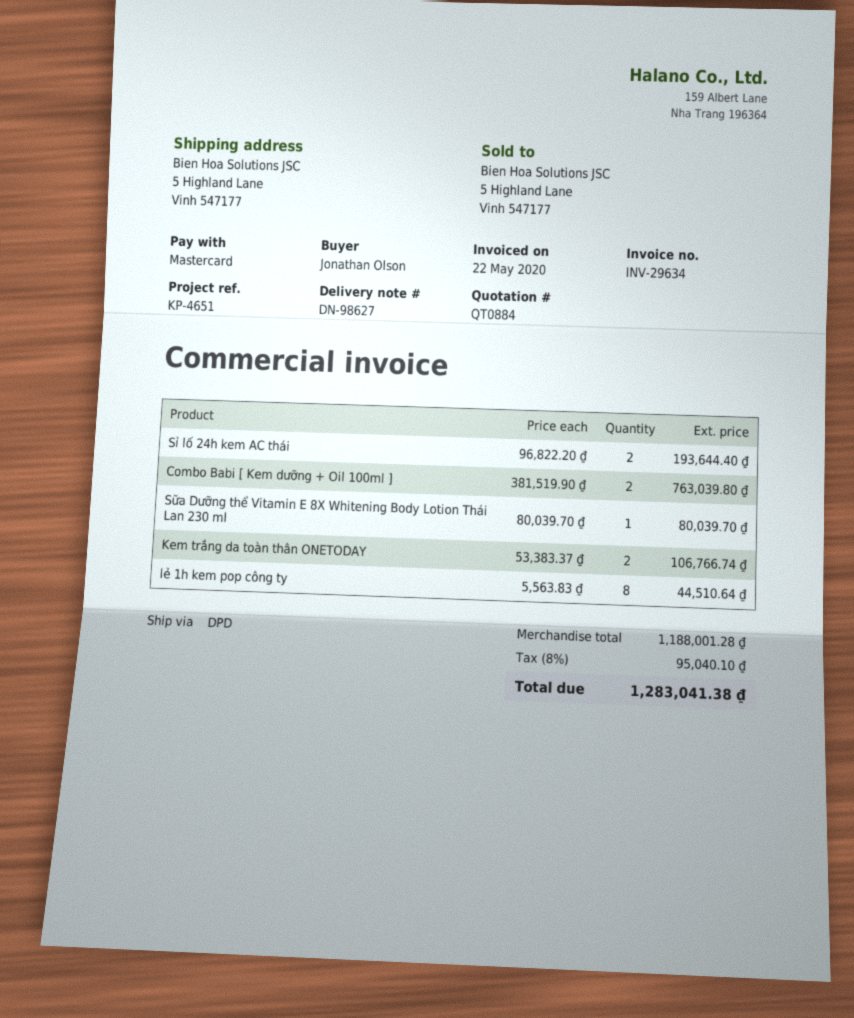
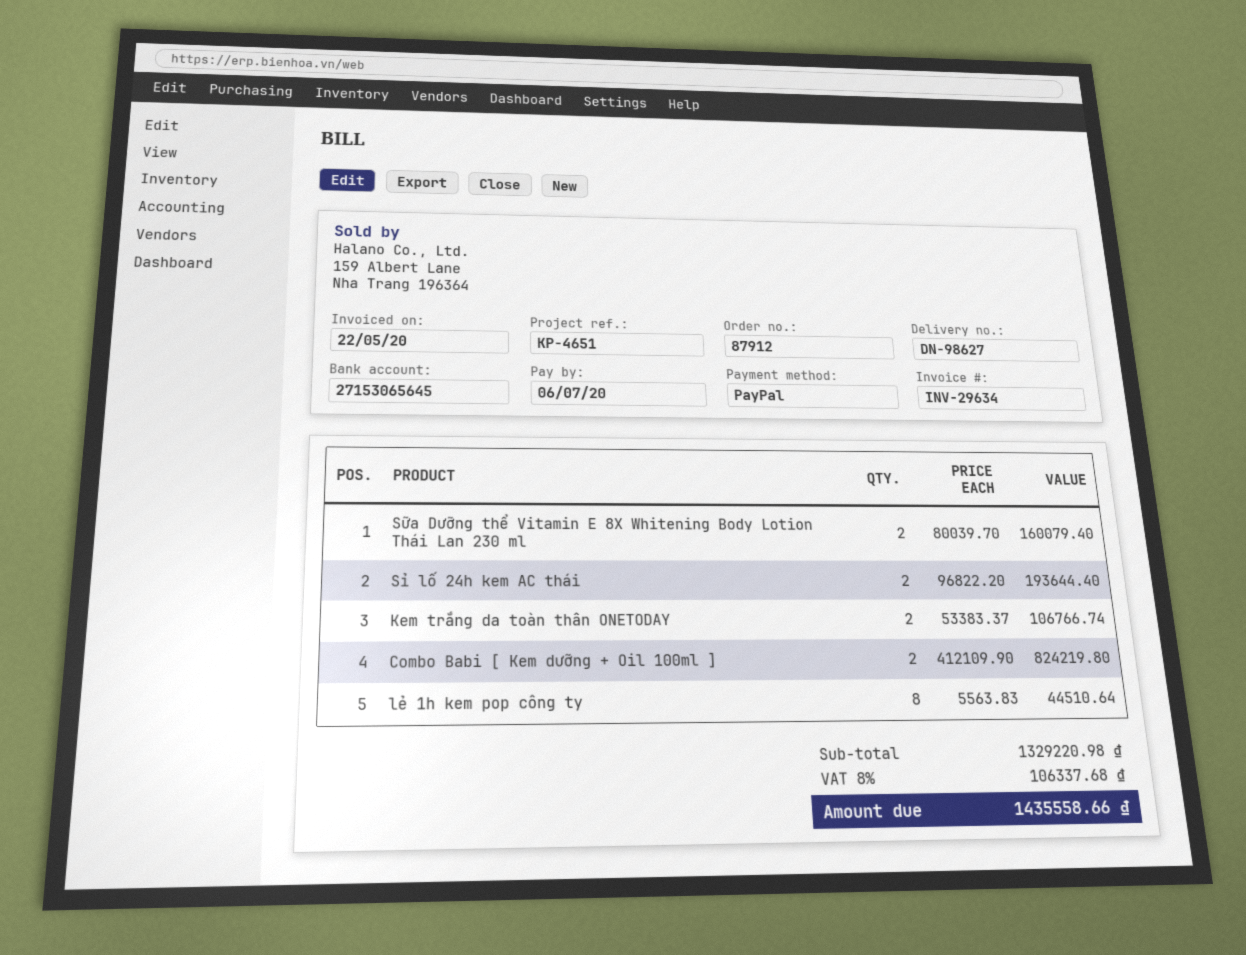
payment method: Mastercard -> PayPal
Combo Babi [ Kem dưỡng + Oil 100ml ]: 2 x 381519.90 = 763039.80 -> 2 x 412109.90 = 824219.80
Sữa Dưỡng thể Vitamin E 8X Whitening Body Lotion Thái Lan 230 ml: 1 x 80039.70 = 80039.70 -> 2 x 80039.70 = 160079.40
subtotal: 1188001.28 -> 1329220.98
tax: 8% = 95040.10 -> 8% = 106337.68
total: 1283041.38 -> 1435558.66

